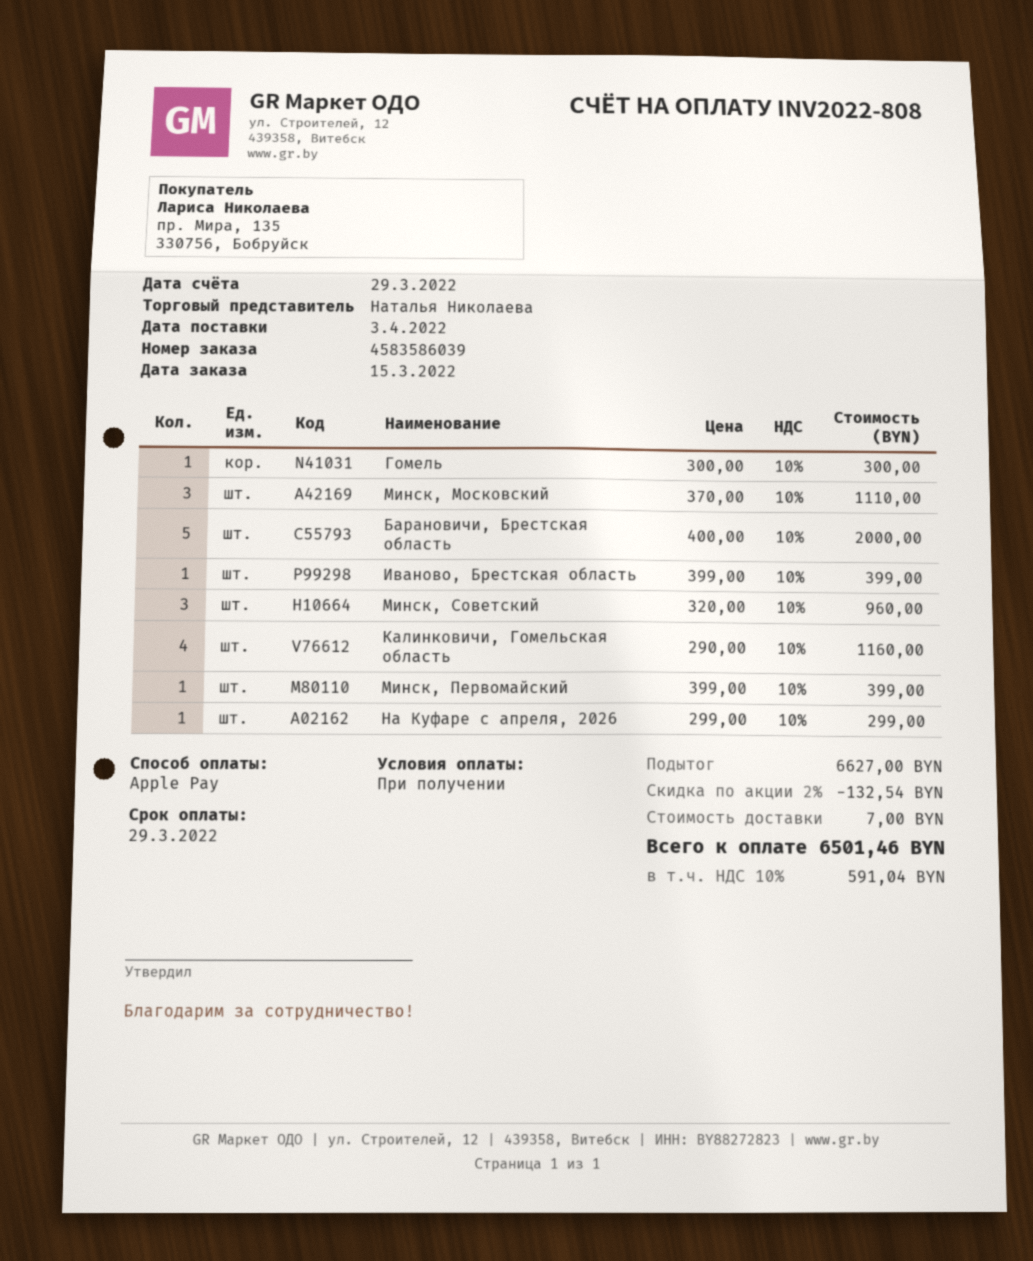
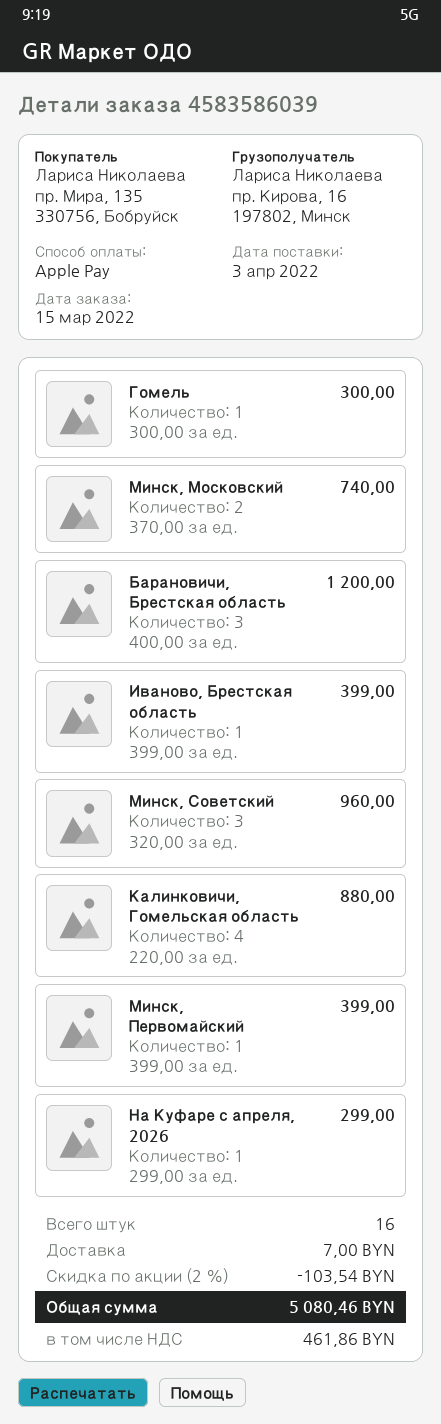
Минск, Московский: 3 x 370.00 = 1110.00 -> 2 x 370.00 = 740.00
Барановичи, Брестская область: 5 x 400.00 = 2000.00 -> 3 x 400.00 = 1200.00
Калинковичи, Гомельская область: 4 x 290.00 = 1160.00 -> 4 x 220.00 = 880.00
discount: 2% = 132.54 -> 2% = 103.54
tax: 591.04 -> 461.86
total: 6501.46 -> 5080.46

